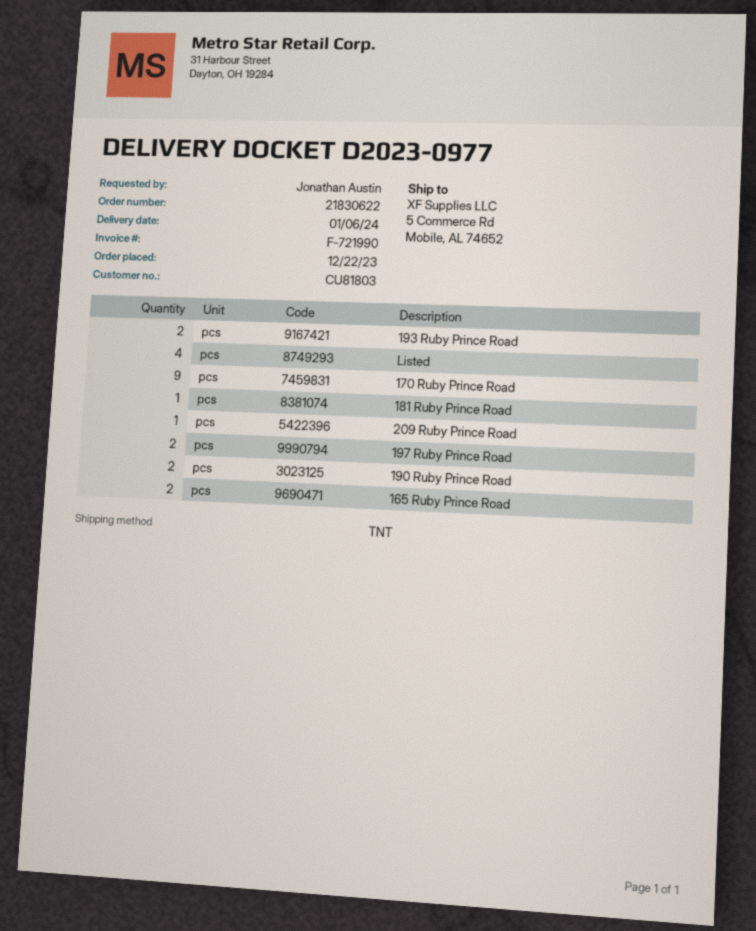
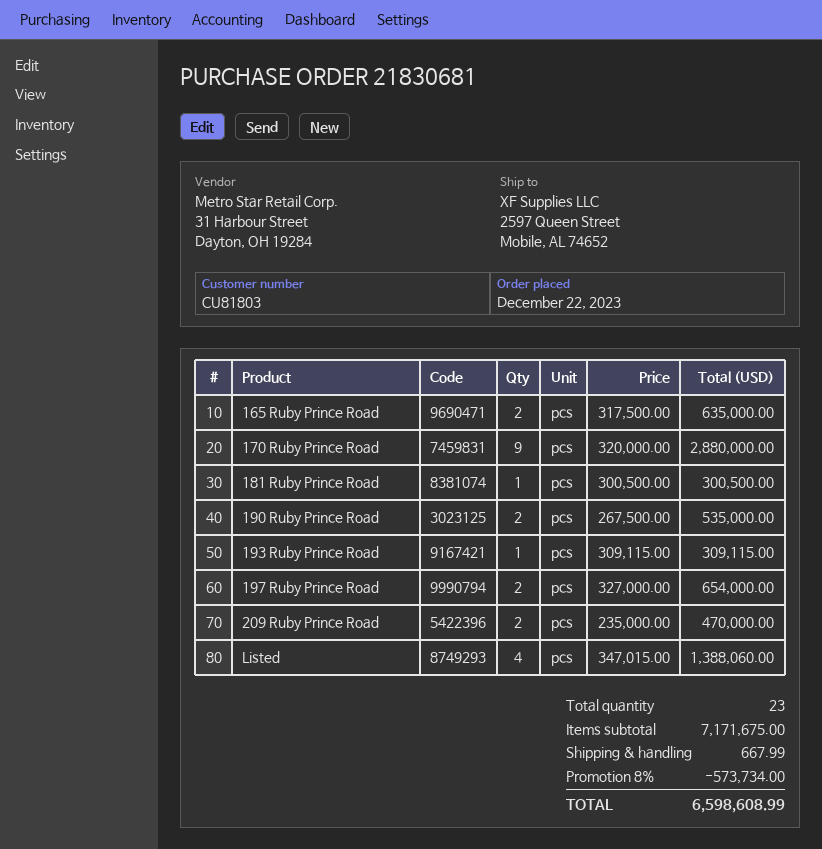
order number: 21830622 -> 21830681
ship to: 5 Commerce Rd, Mobile, AL 74652 -> 2597 Queen Street, Mobile, AL 74652
193 Ruby Prince Road: 2 -> 1
209 Ruby Prince Road: 1 -> 2

